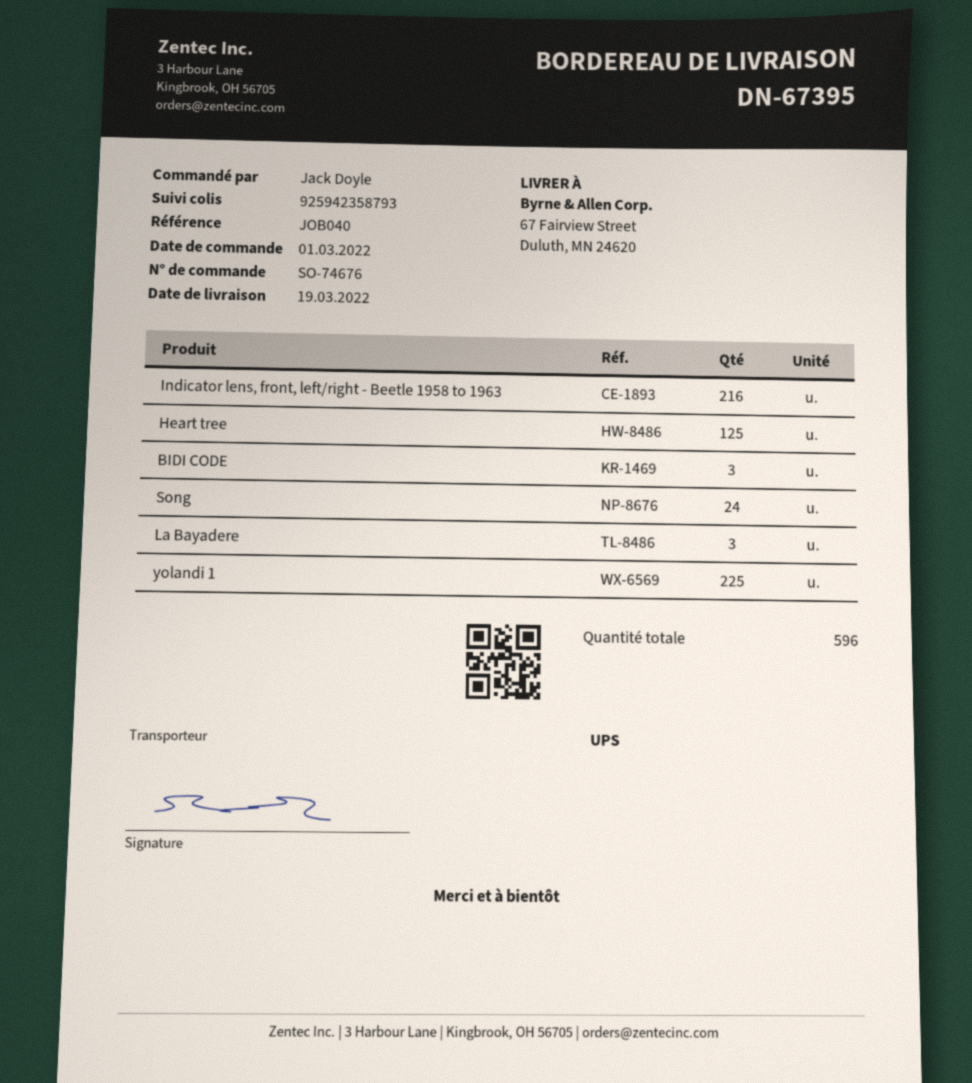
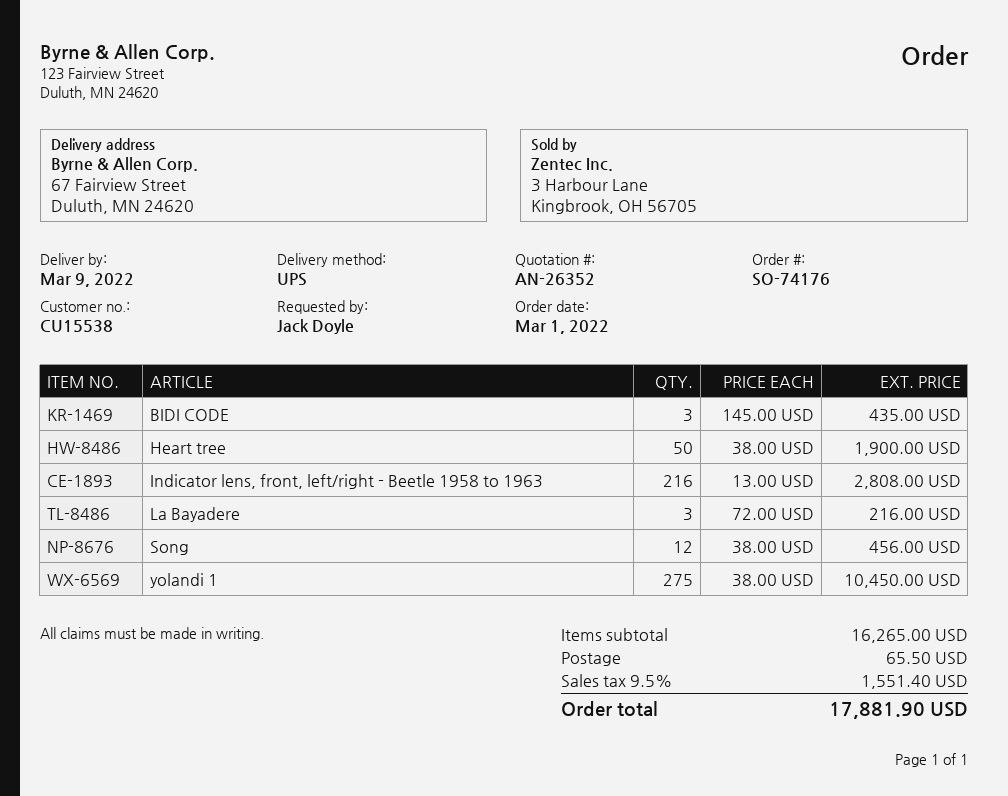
order number: SO-74676 -> SO-74176
delivery date: 2022-03-19 -> 2022-03-09
Heart tree: 125 -> 50
Song: 24 -> 12
yolandi 1: 225 -> 275

